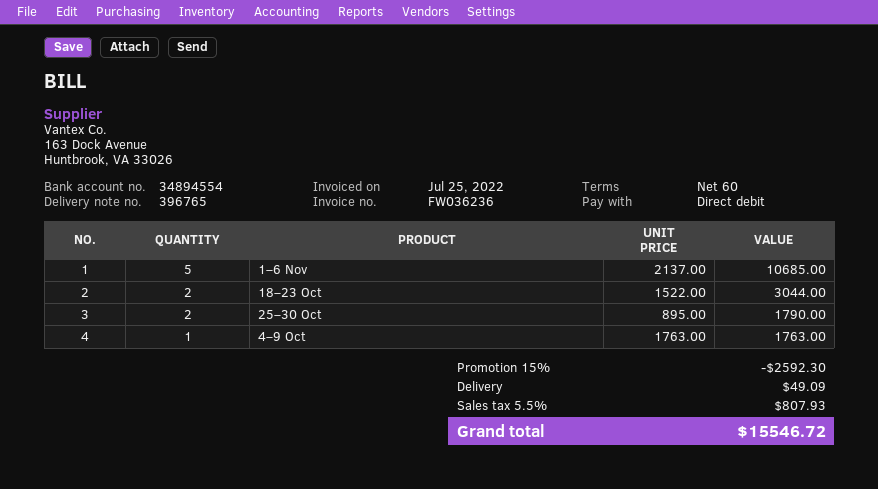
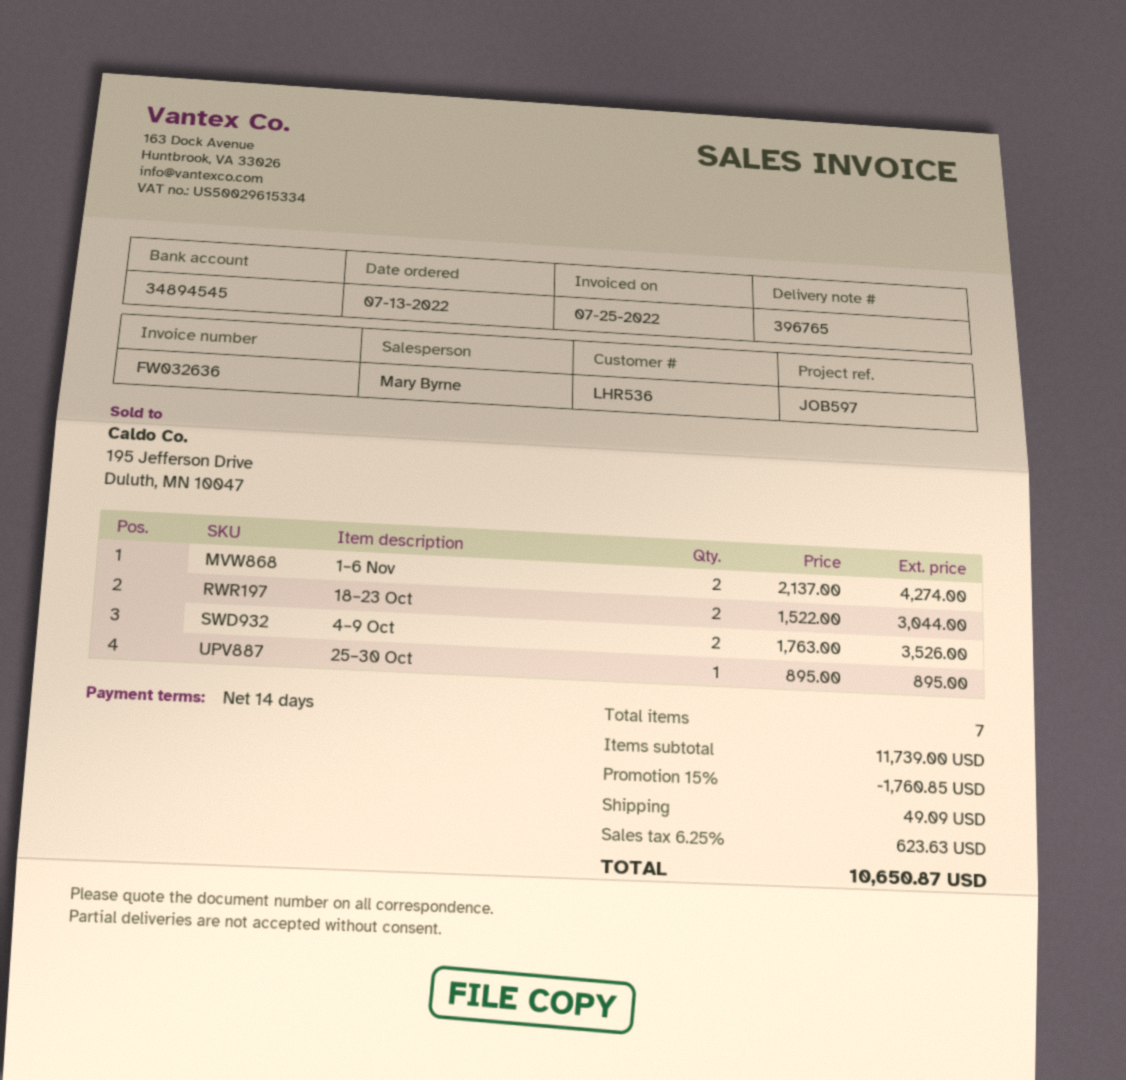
invoice number: FW036236 -> FW032636
payment terms: 60 days -> 14 days
bank account: 34894554 -> 34894545
1–6 Nov: 5 x 2137.00 = 10685.00 -> 2 x 2137.00 = 4274.00
25–30 Oct: 2 x 895.00 = 1790.00 -> 1 x 895.00 = 895.00
4–9 Oct: 1 x 1763.00 = 1763.00 -> 2 x 1763.00 = 3526.00
discount: 15% = 2592.30 -> 15% = 1760.85
tax: 5.5% = 807.93 -> 6.25% = 623.63
total: 15546.72 -> 10650.87

